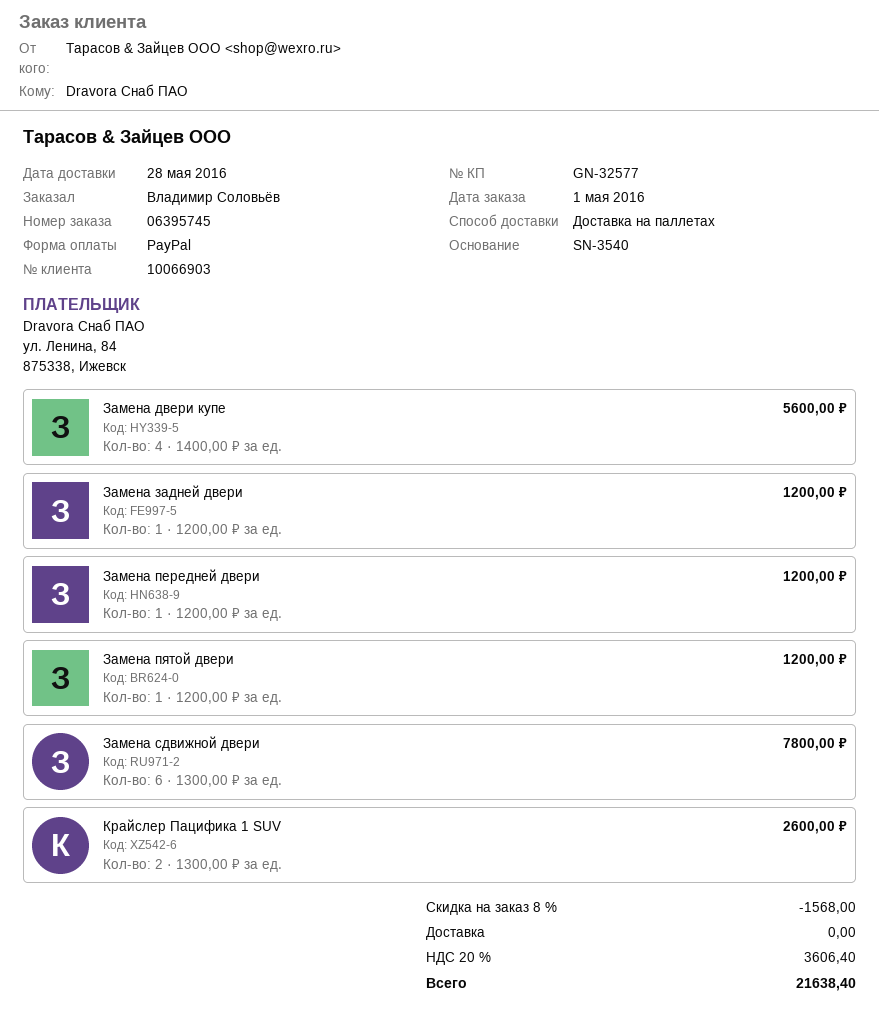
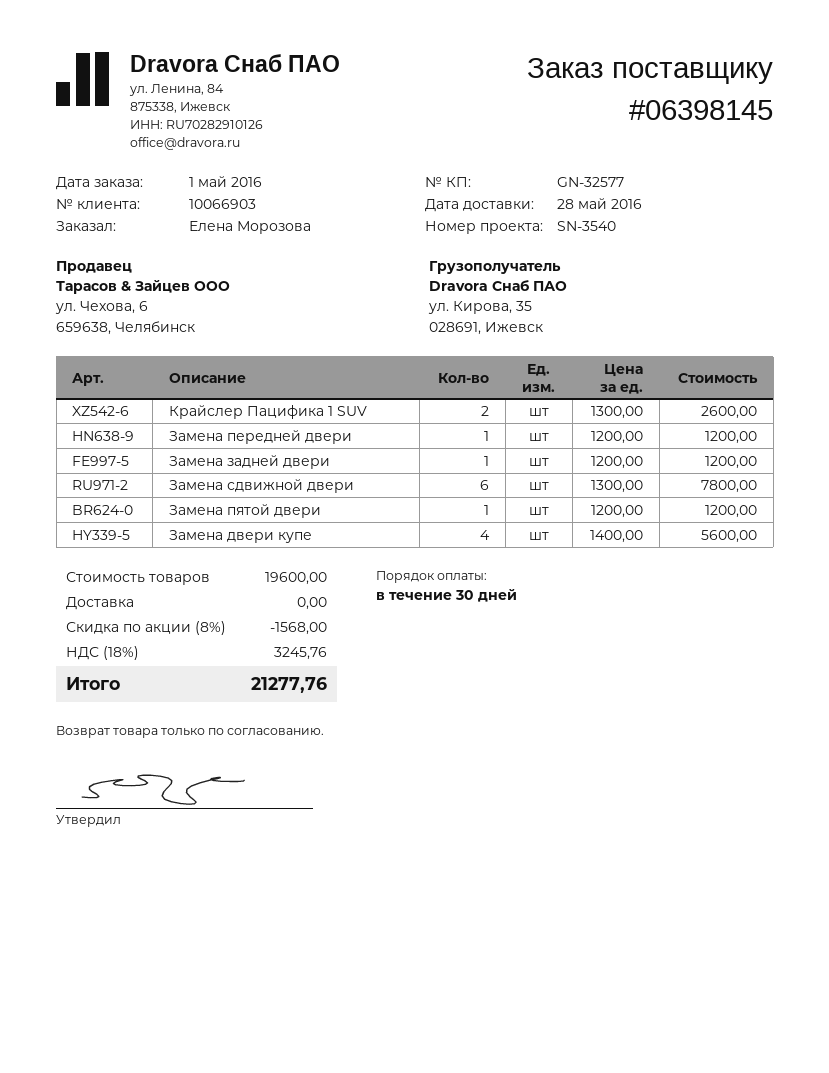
order number: 06395745 -> 06398145
ordered by: Владимир Соловьёв -> Елена Морозова
tax: 20% = 3606.40 -> 18% = 3245.76
total: 21638.40 -> 21277.76

